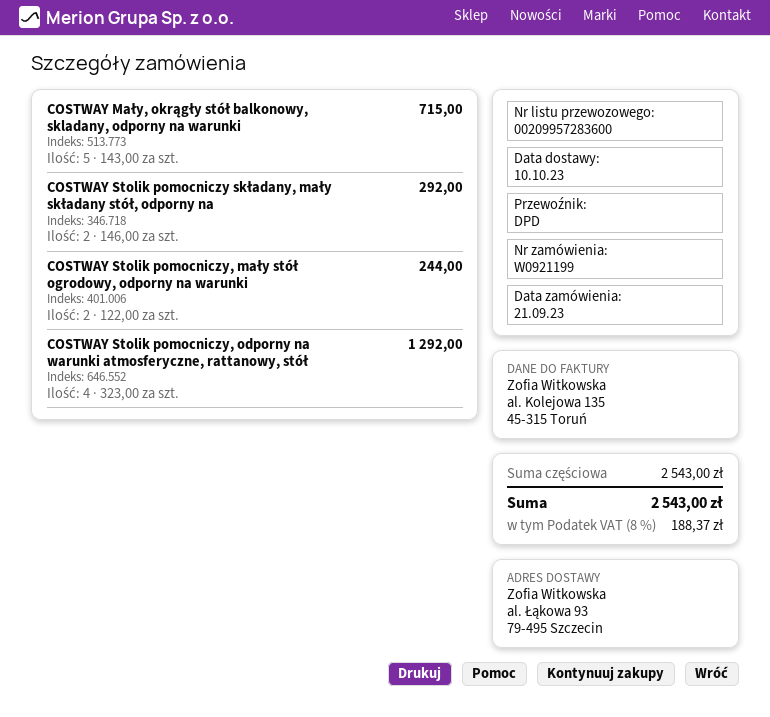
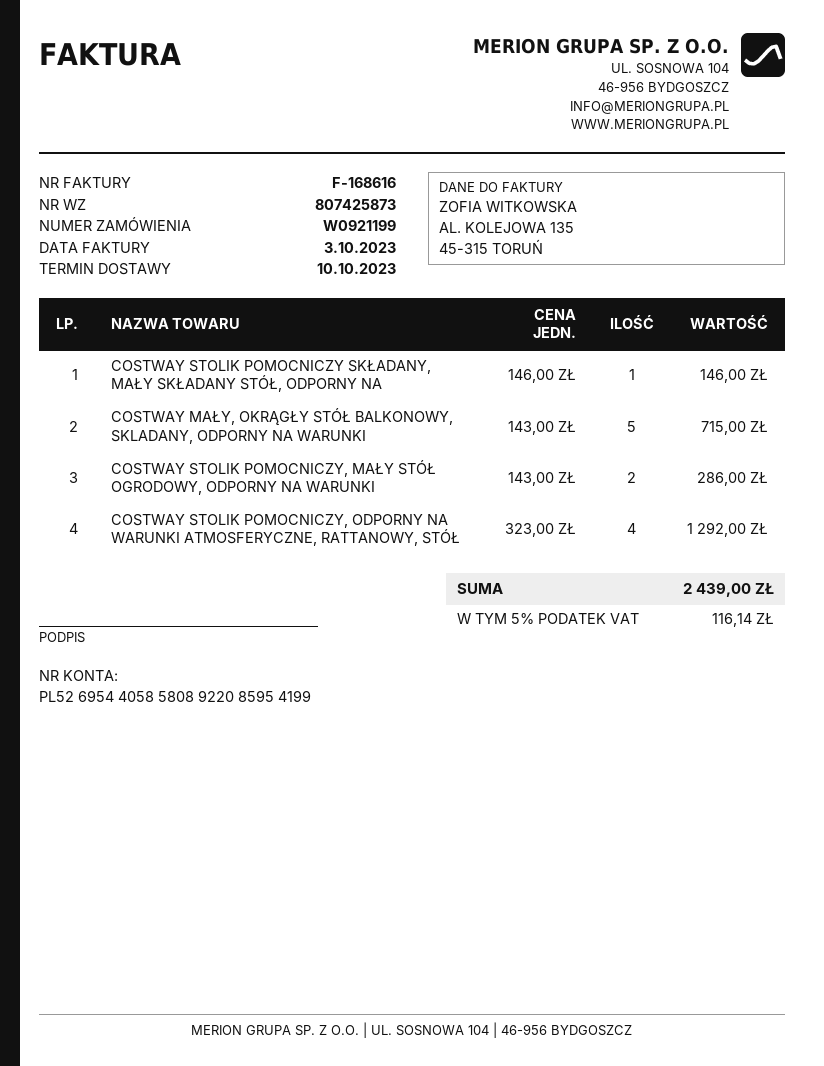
COSTWAY Stolik pomocniczy składany, mały składany stół, odporny na: 2 x 146.00 = 292.00 -> 1 x 146.00 = 146.00
COSTWAY Stolik pomocniczy, mały stół ogrodowy, odporny na warunki: 2 x 122.00 = 244.00 -> 2 x 143.00 = 286.00
tax: 8% = 188.37 -> 5% = 116.14
total: 2543.00 -> 2439.00

